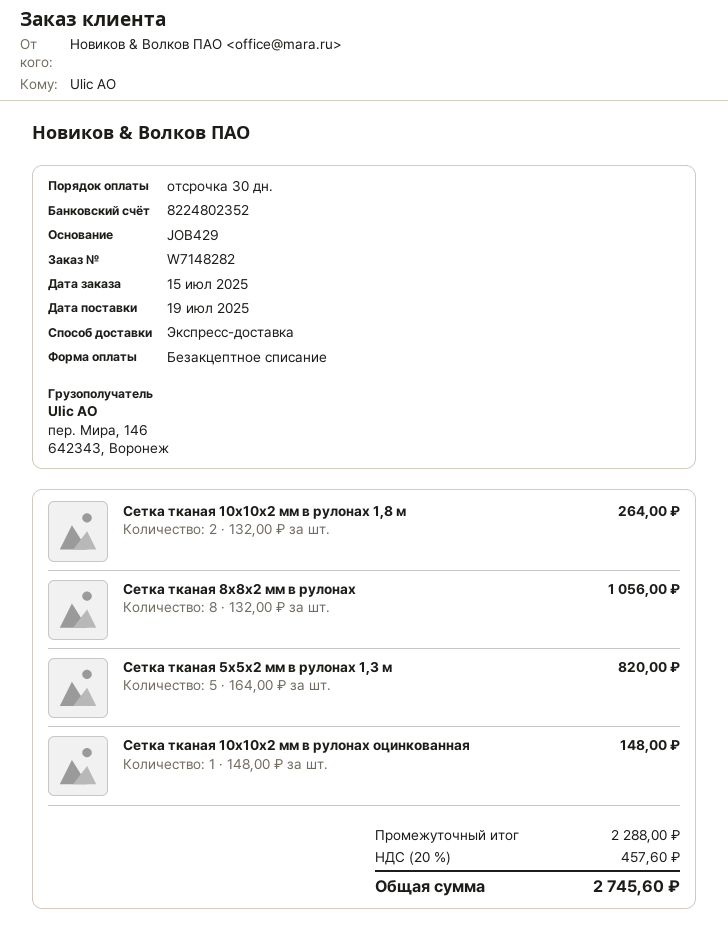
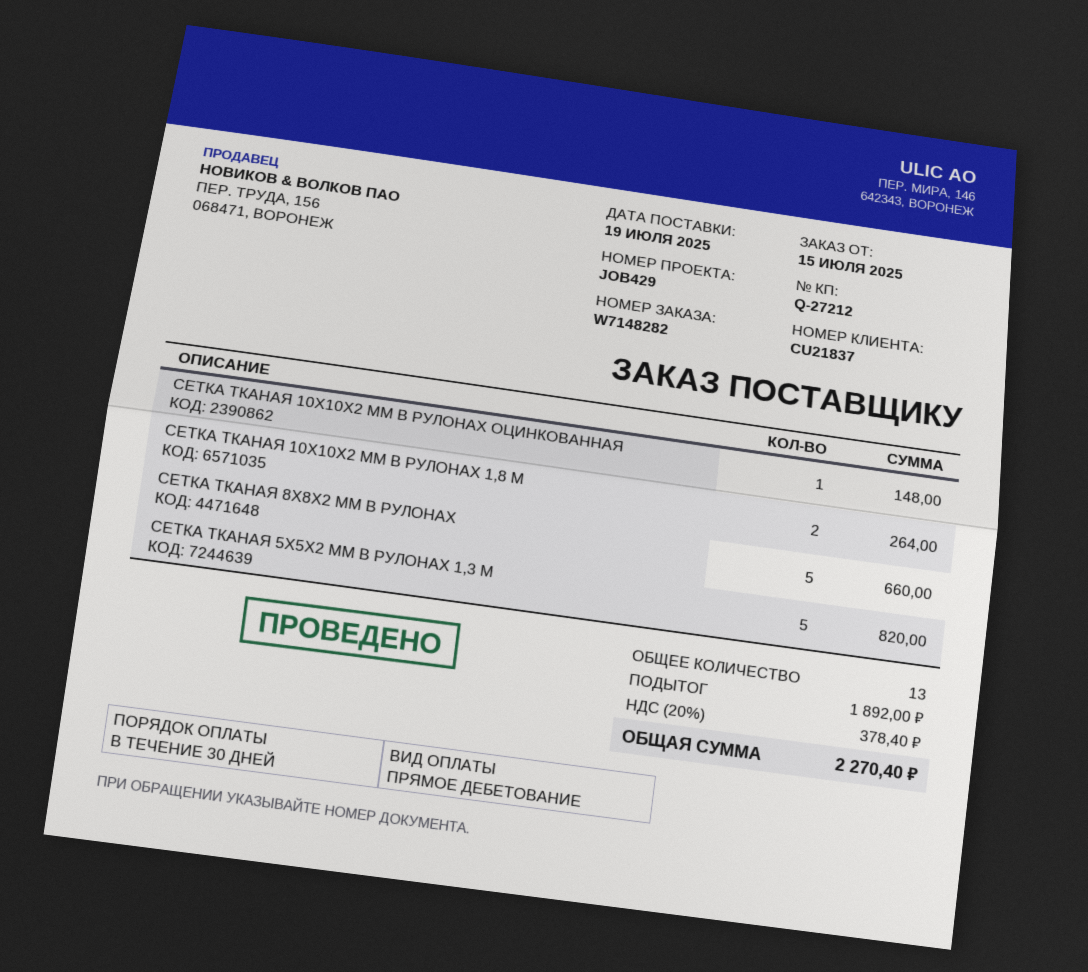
Сетка тканая 8х8х2 мм в рулонах: 8 for 1056.00 -> 5 for 660.00
subtotal: 2288.00 -> 1892.00
tax: 20% = 457.60 -> 20% = 378.40
total: 2745.60 -> 2270.40

